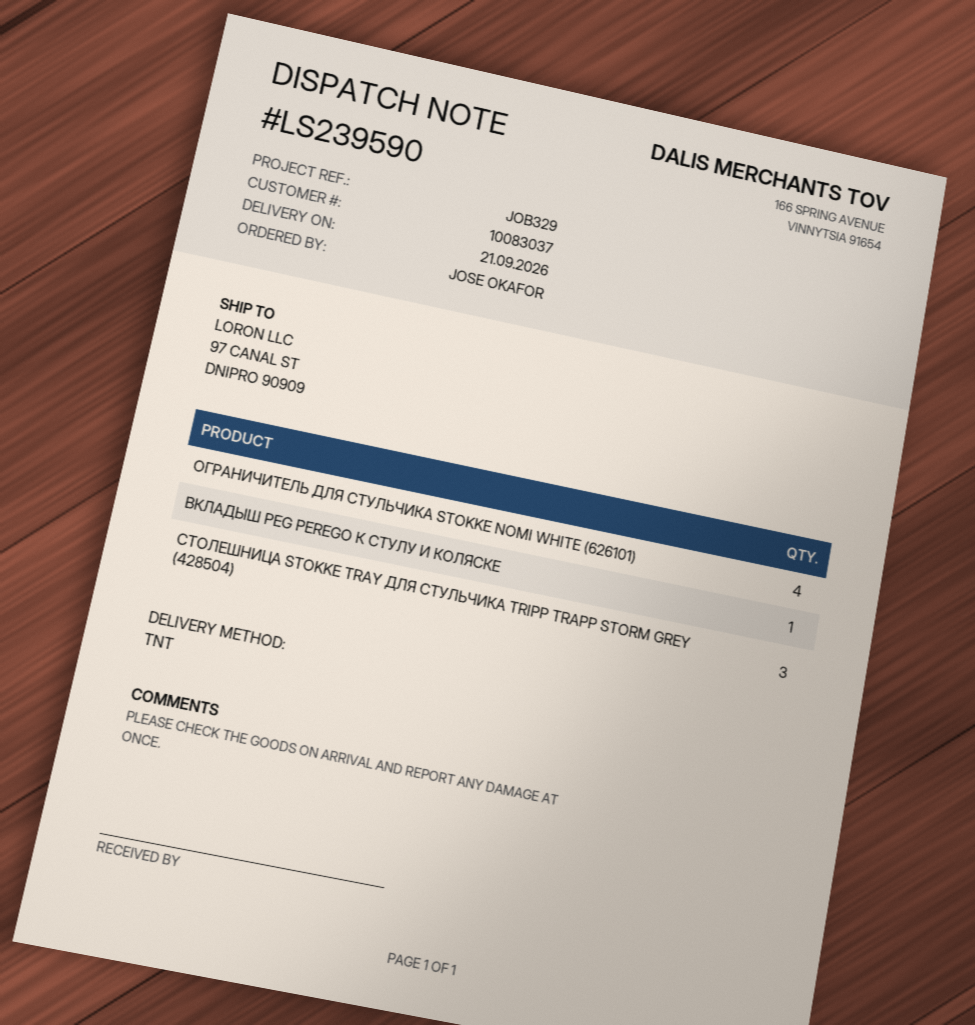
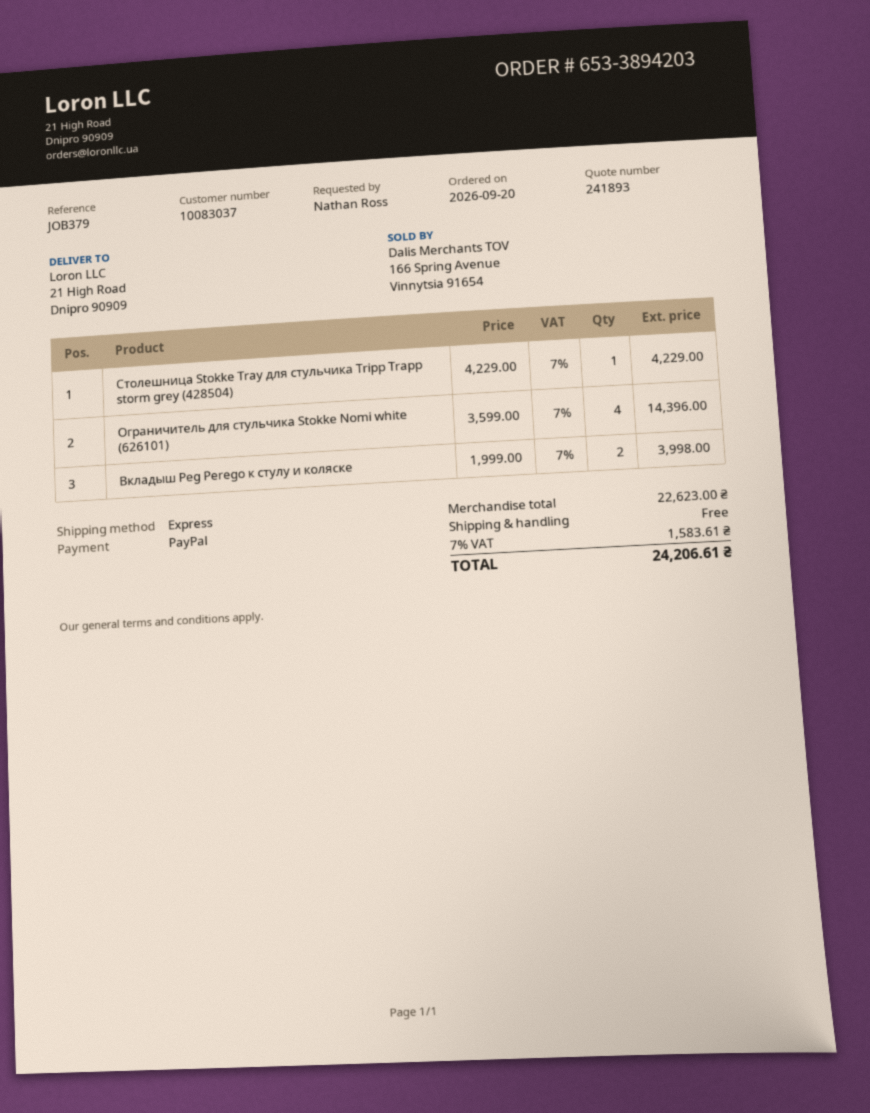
reference: JOB329 -> JOB379
ordered by: JOSE OKAFOR -> Nathan Ross
shipping method: TNT -> express
ship to: 97 CANAL ST, DNIPRO 90909 -> 21 High Road, Dnipro 90909
ВКЛАДЫШ PEG PEREGO К СТУЛУ И КОЛЯСКЕ: 1 -> 2
СТОЛЕШНИЦА STOKKE TRAY ДЛЯ СТУЛЬЧИКА TRIPP TRAPP STORM GREY (428504): 3 -> 1

